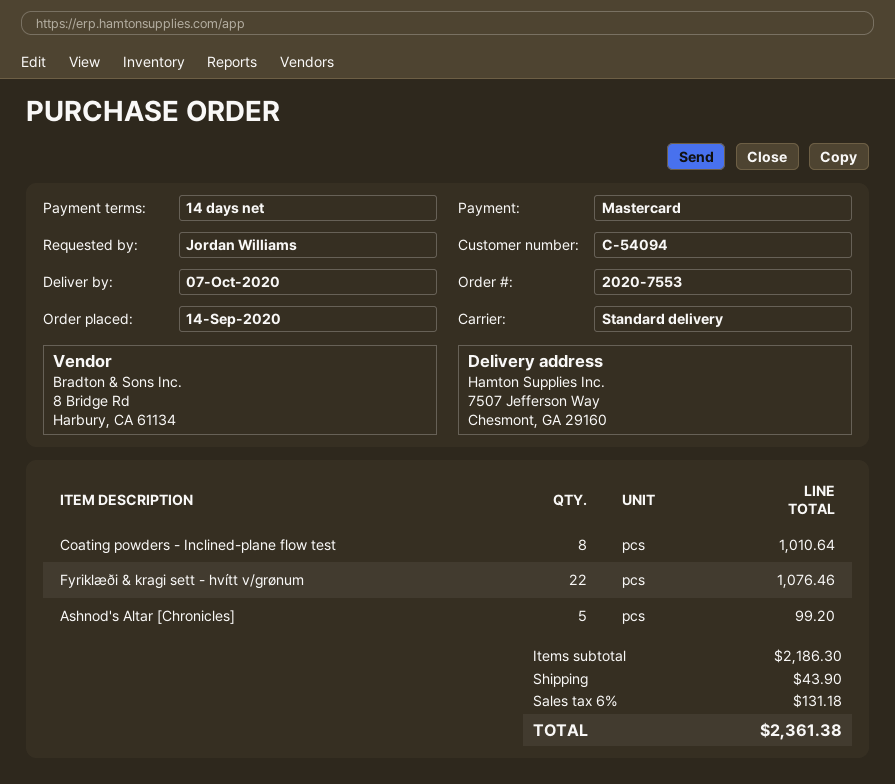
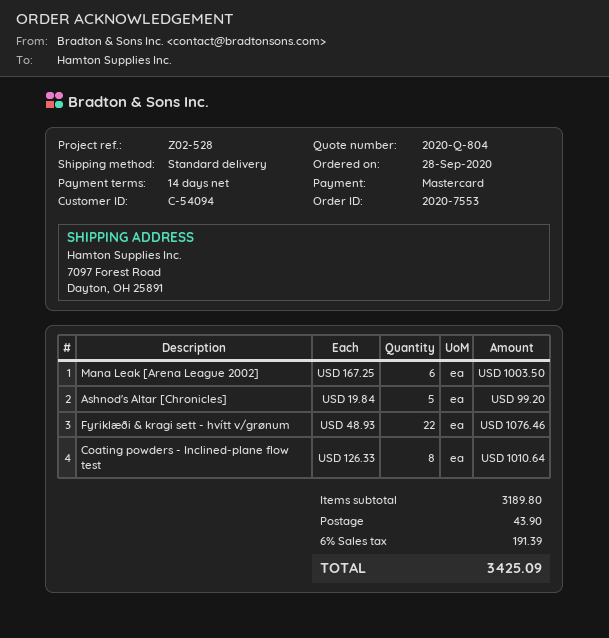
order date: 2020-09-14 -> 2020-09-28
ship to: 7507 Jefferson Way, Chesmont, GA 29160 -> 7097 Forest Road, Dayton, OH 25891
Mana Leak [Arena League 2002]: none -> 6 for 1003.50
subtotal: 2186.30 -> 3189.80
tax: 6% = 131.18 -> 6% = 191.39
total: 2361.38 -> 3425.09

